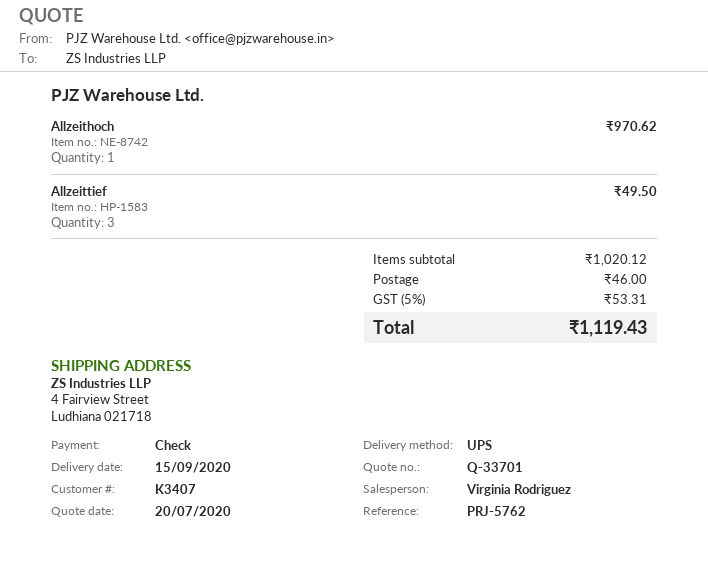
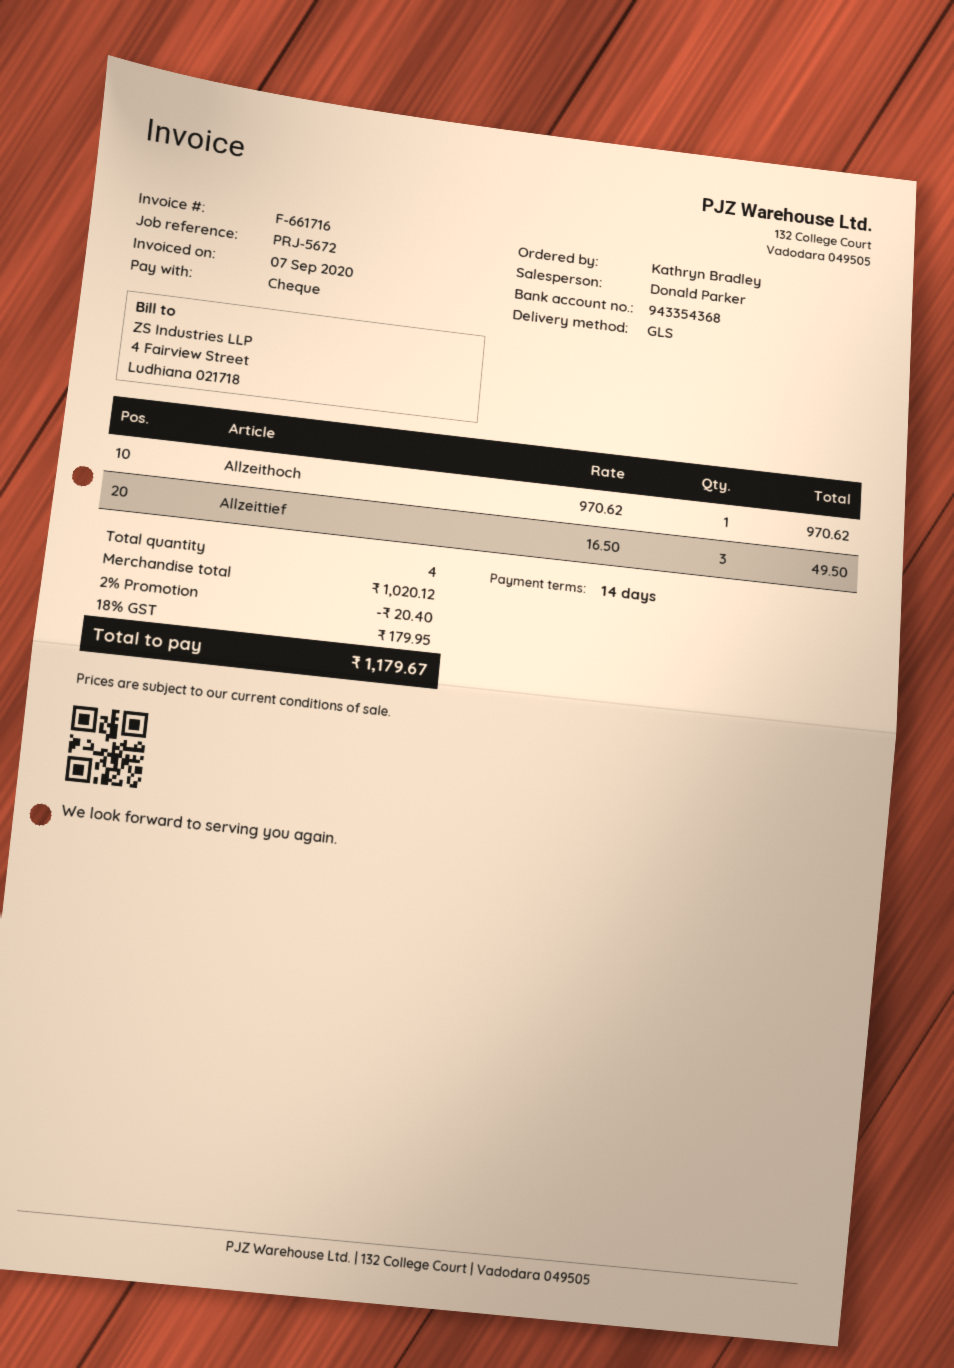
reference: PRJ-5762 -> PRJ-5672
sales rep: Virginia Rodriguez -> Donald Parker
shipping method: UPS -> GLS
discount: none -> 2% = 20.40
shipping: 46.00 -> none
tax: 5% = 53.31 -> 18% = 179.95
total: 1119.43 -> 1179.67

